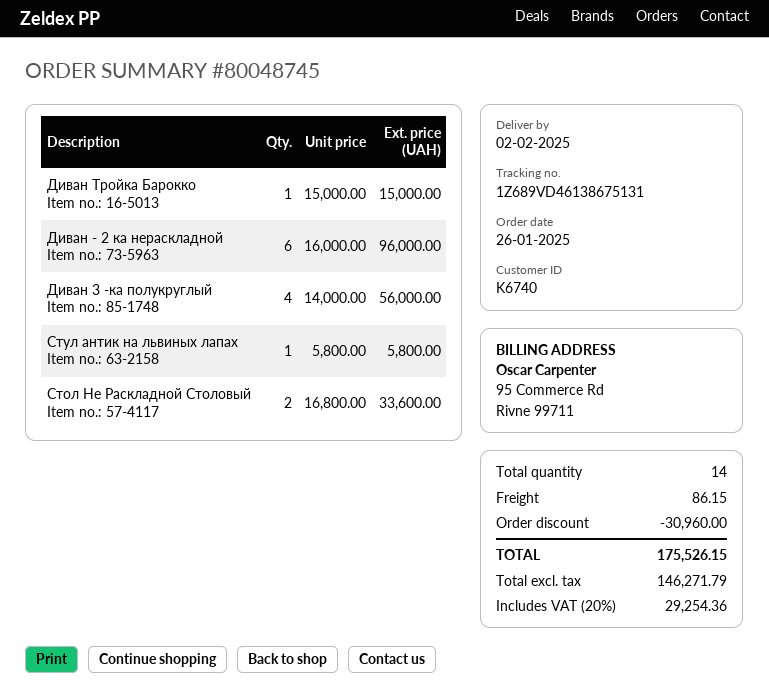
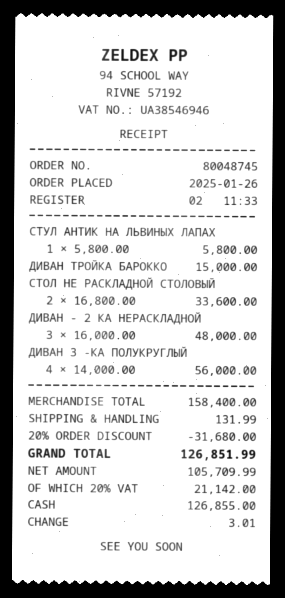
Диван - 2 ка нераскладной: 6 x 16000.00 = 96000.00 -> 3 x 16000.00 = 48000.00
discount: 30960.00 -> 31680.00
shipping: 86.15 -> 131.99
net: 146271.79 -> 105709.99
tax: 20% = 29254.36 -> 20% = 21142.00
total: 175526.15 -> 126851.99

